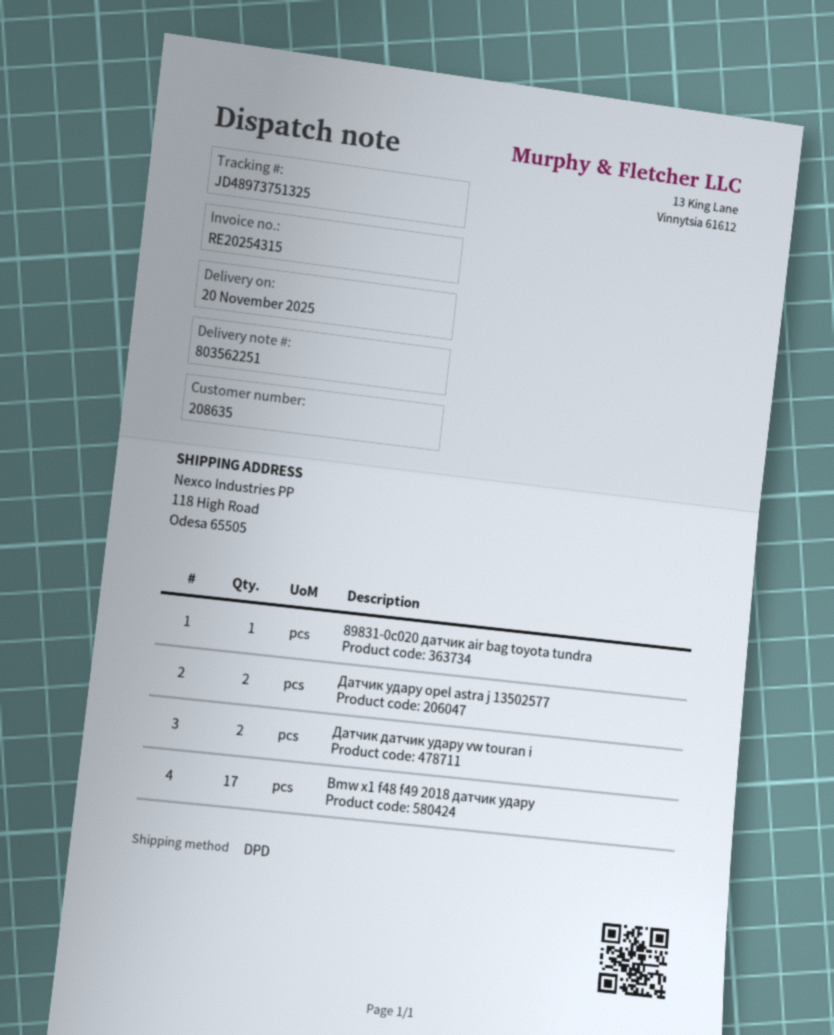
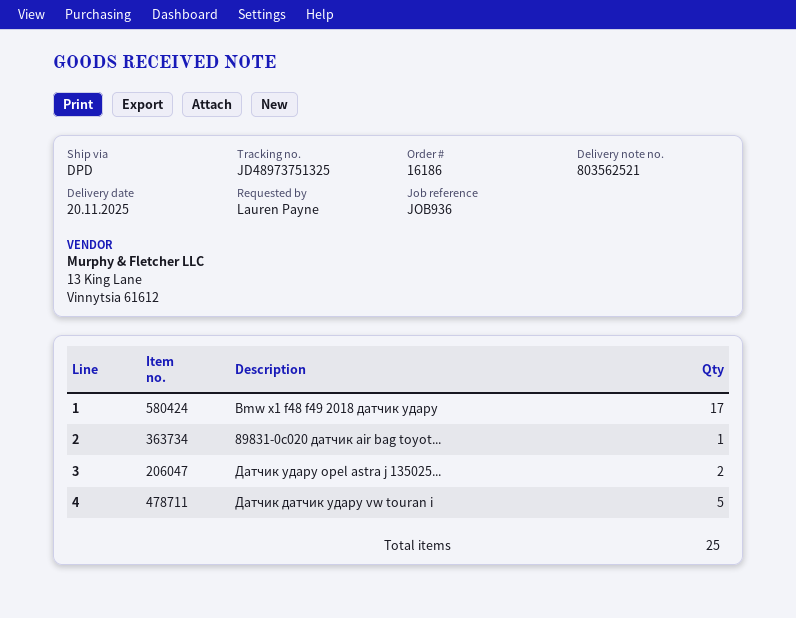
delivery note number: 803562251 -> 803562521
Датчик датчик удару vw touran i: 2 -> 5

